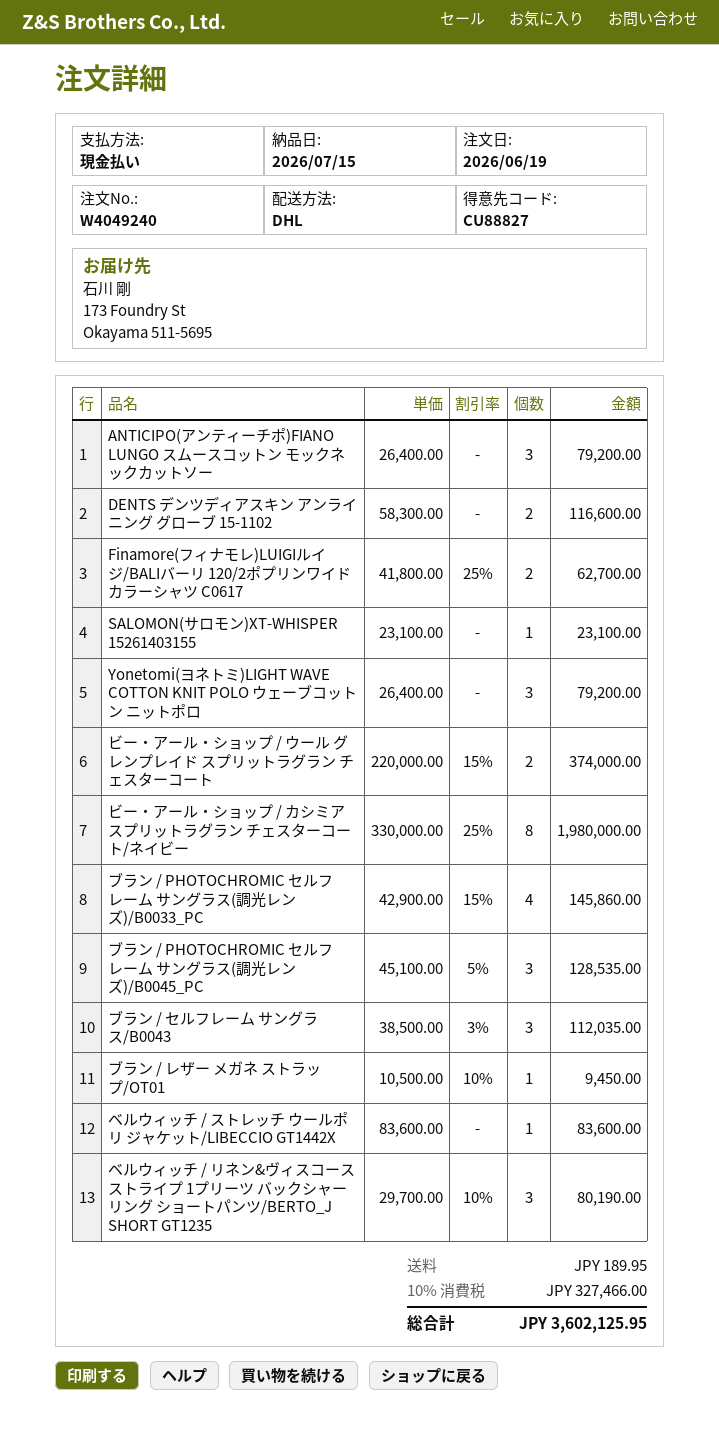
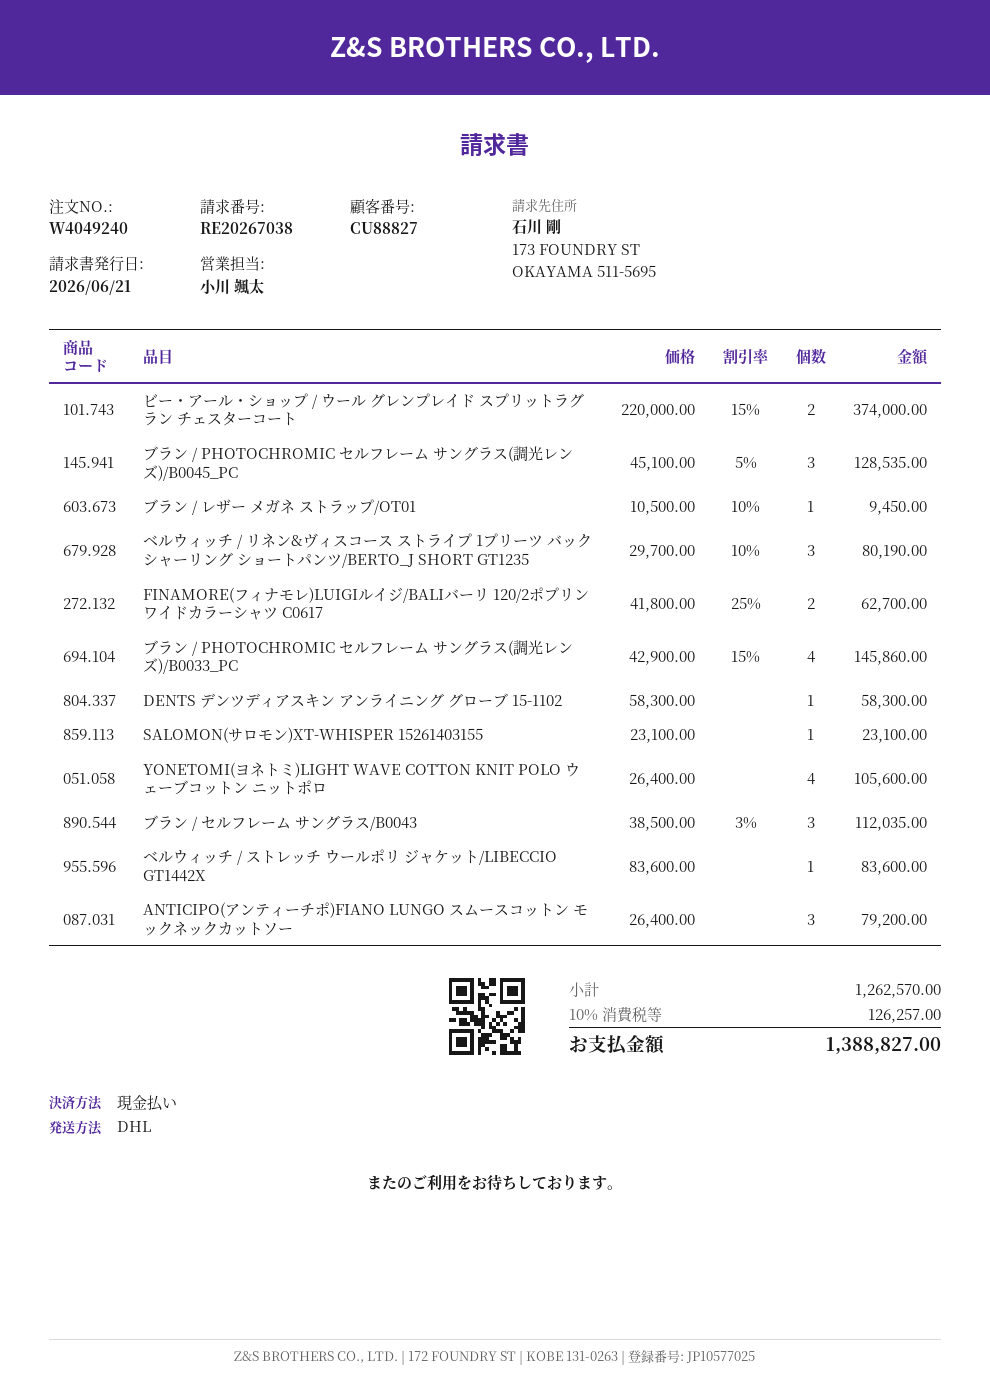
DENTS デンツディアスキン アンライニング グローブ 15-1102: 2 x 58300.00 = 116600.00 -> 1 x 58300.00 = 58300.00
Yonetomi(ヨネトミ)LIGHT WAVE COTTON KNIT POLO ウェーブコットン ニットポロ: 3 x 26400.00 = 79200.00 -> 4 x 26400.00 = 105600.00
ビー・アール・ショップ / カシミア スプリットラグラン チェスターコート/ネイビー: 8 x 330000.00 - 25% = 1980000.00 -> none
shipping: 189.95 -> none
tax: 10% = 327466.00 -> 10% = 126257.00
total: 3602125.95 -> 1388827.00

